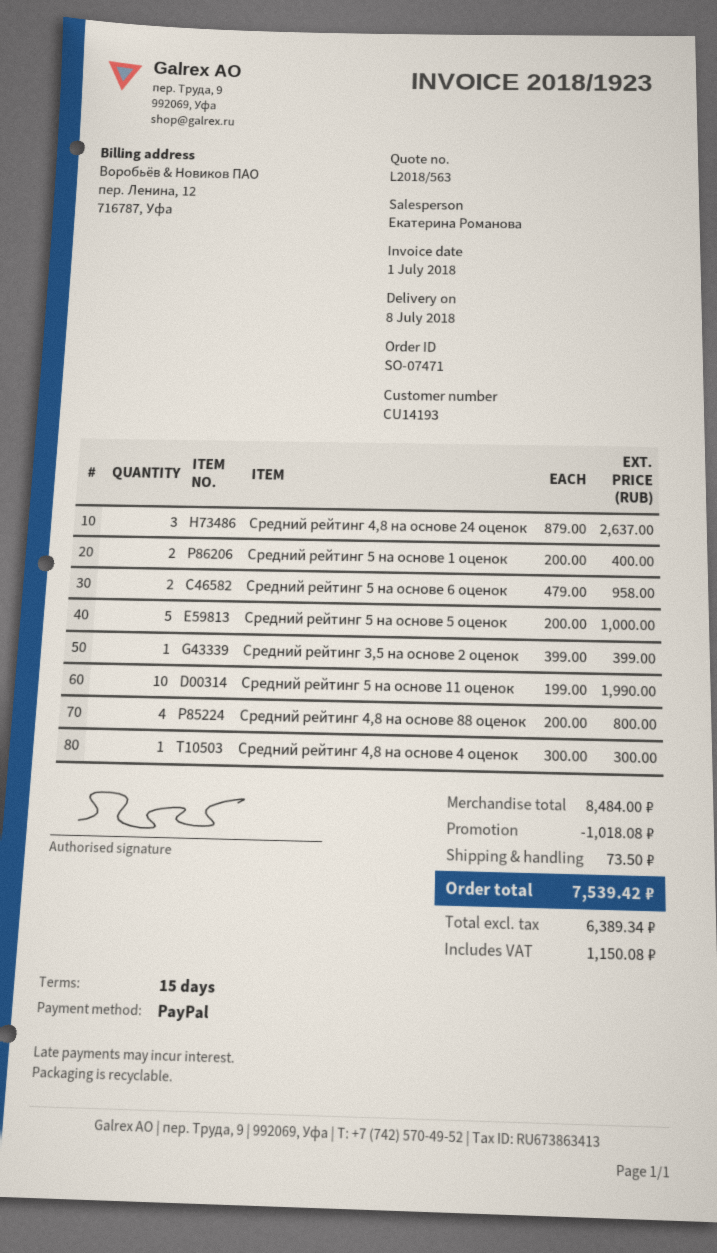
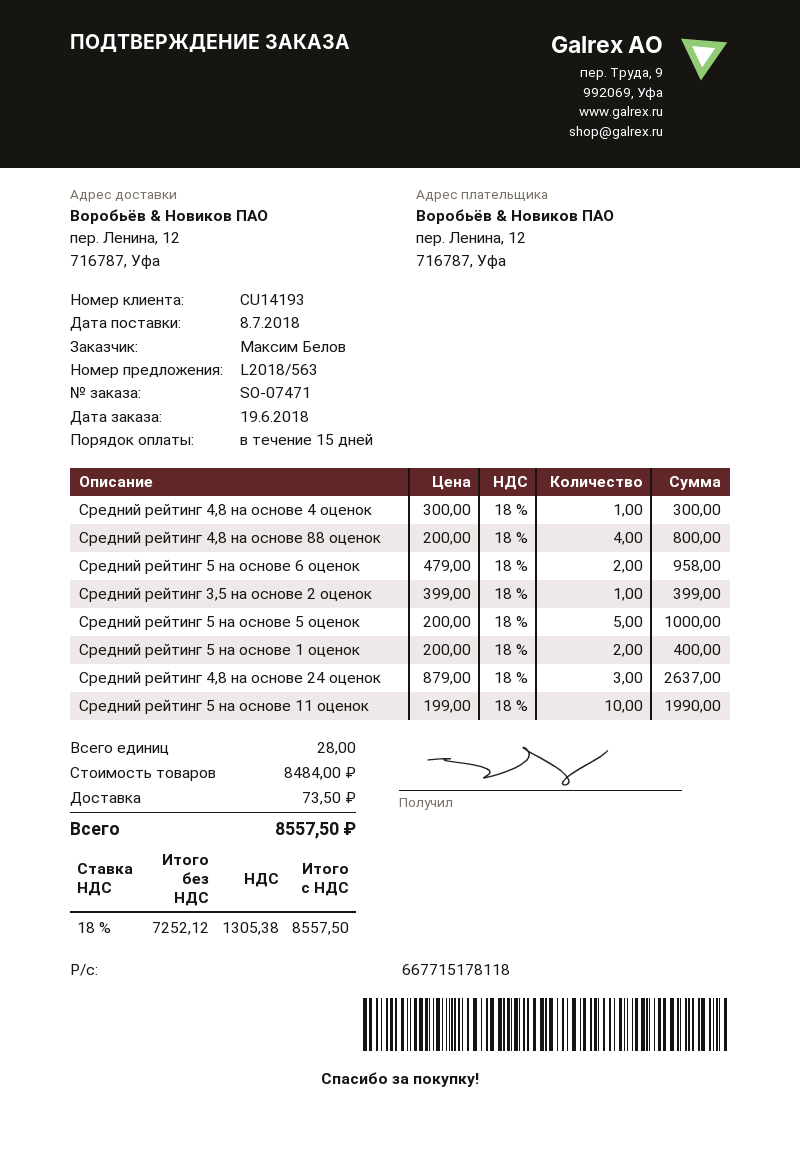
discount: 1018.08 -> none
net: 6389.34 -> 7252.12
tax: 1150.08 -> 1305.38
total: 7539.42 -> 8557.50

